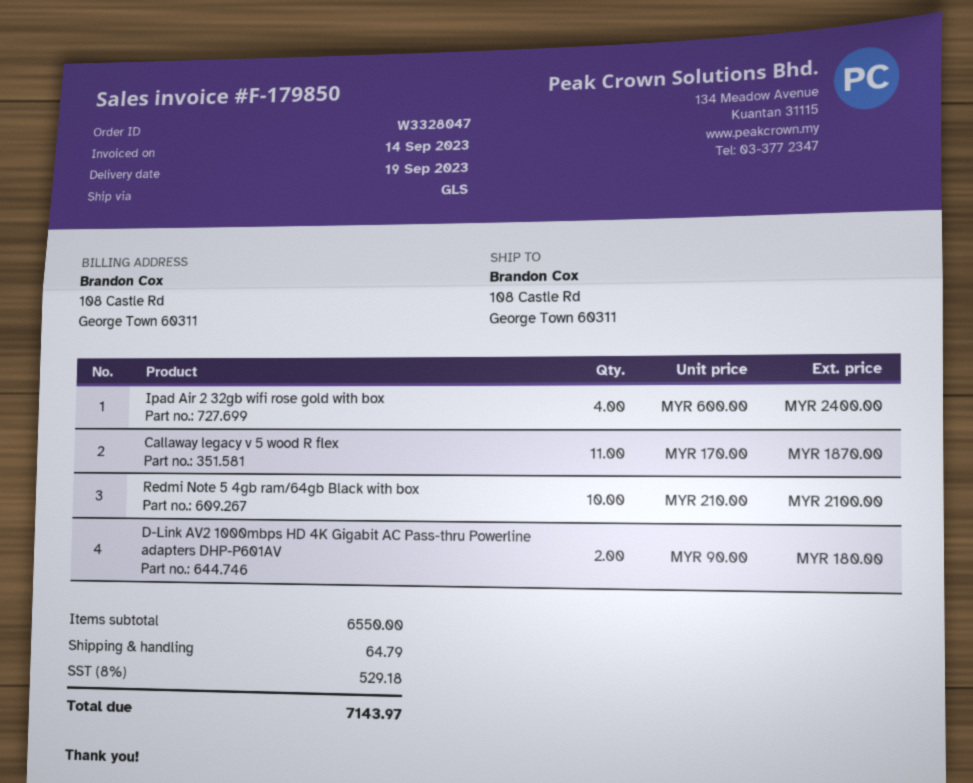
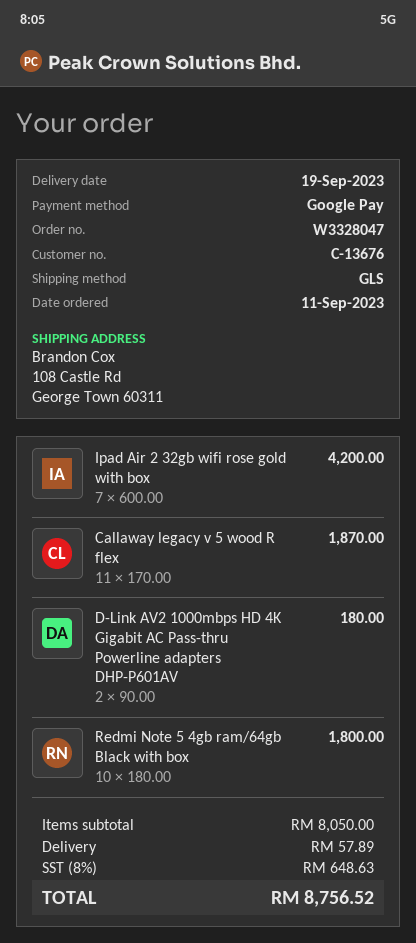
Ipad Air 2 32gb wifi rose gold with box: 4 x 600.00 = 2400.00 -> 7 x 600.00 = 4200.00
Redmi Note 5 4gb ram/64gb Black with box: 10 x 210.00 = 2100.00 -> 10 x 180.00 = 1800.00
subtotal: 6550.00 -> 8050.00
shipping: 64.79 -> 57.89
tax: 8% = 529.18 -> 8% = 648.63
total: 7143.97 -> 8756.52

